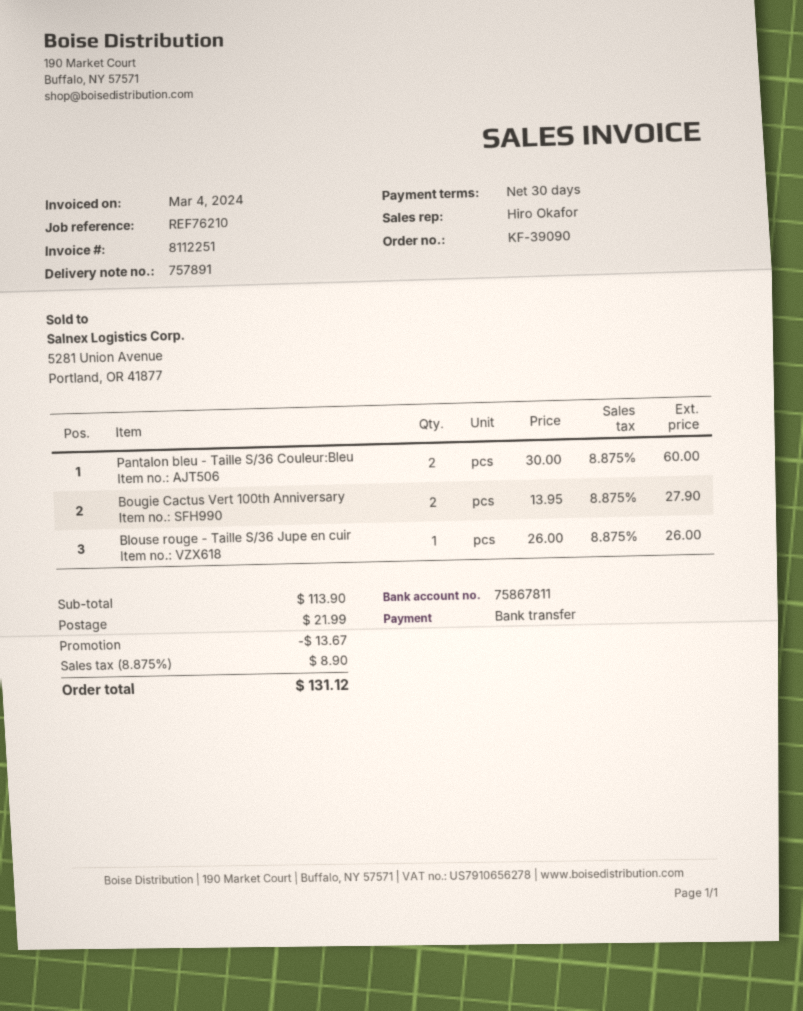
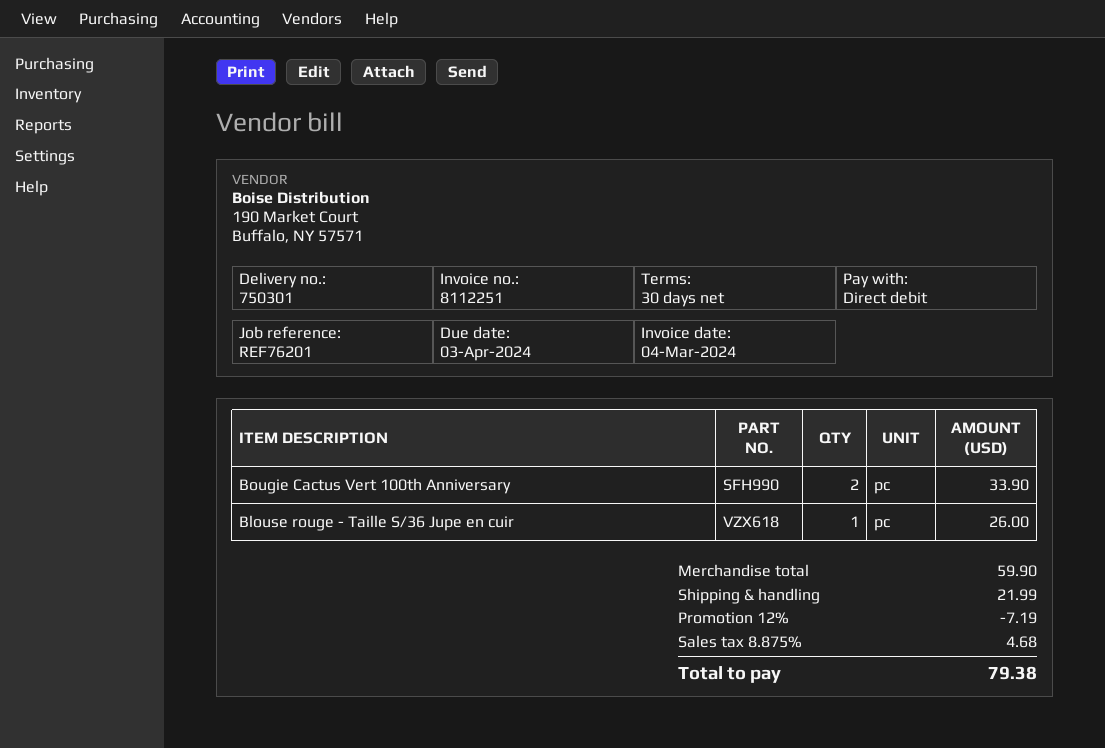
delivery note number: 757891 -> 750301
reference: REF76210 -> REF76201
payment method: bank transfer -> direct debit
Pantalon bleu - Taille S/36 Couleur:Bleu: 2 for 60.00 -> none
Bougie Cactus Vert 100th Anniversary: 2 for 27.90 -> 2 for 33.90
subtotal: 113.90 -> 59.90
discount: 13.67 -> 7.19
tax: 8.875% = 8.90 -> 8.875% = 4.68
total: 131.12 -> 79.38

